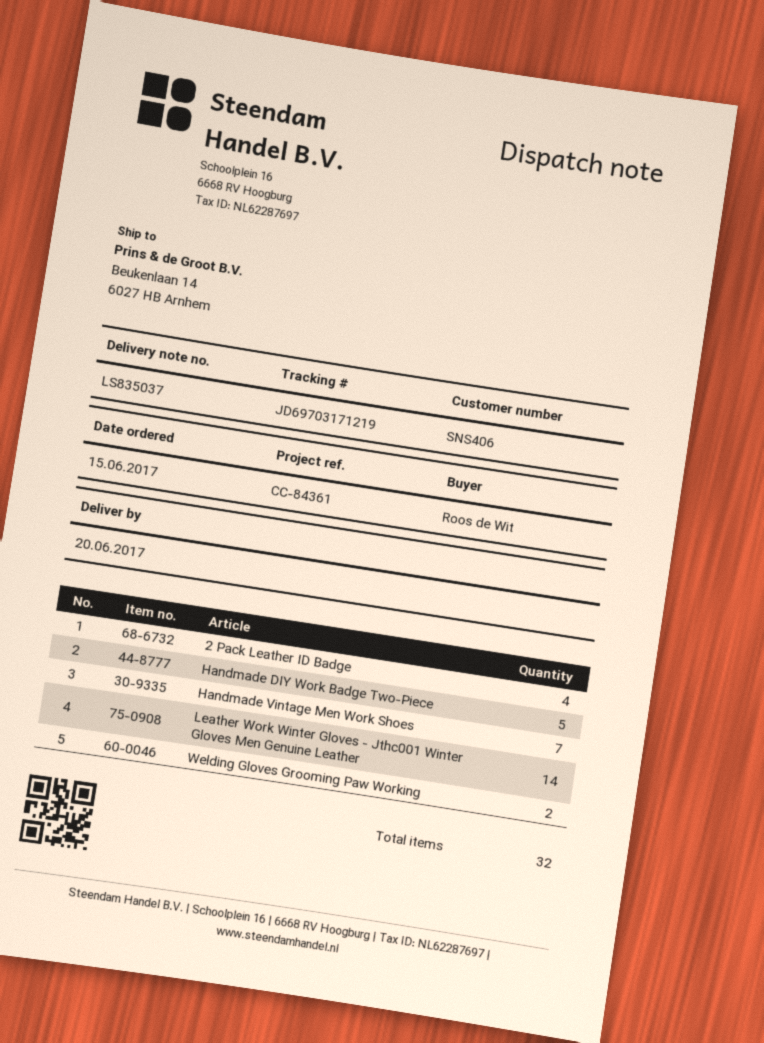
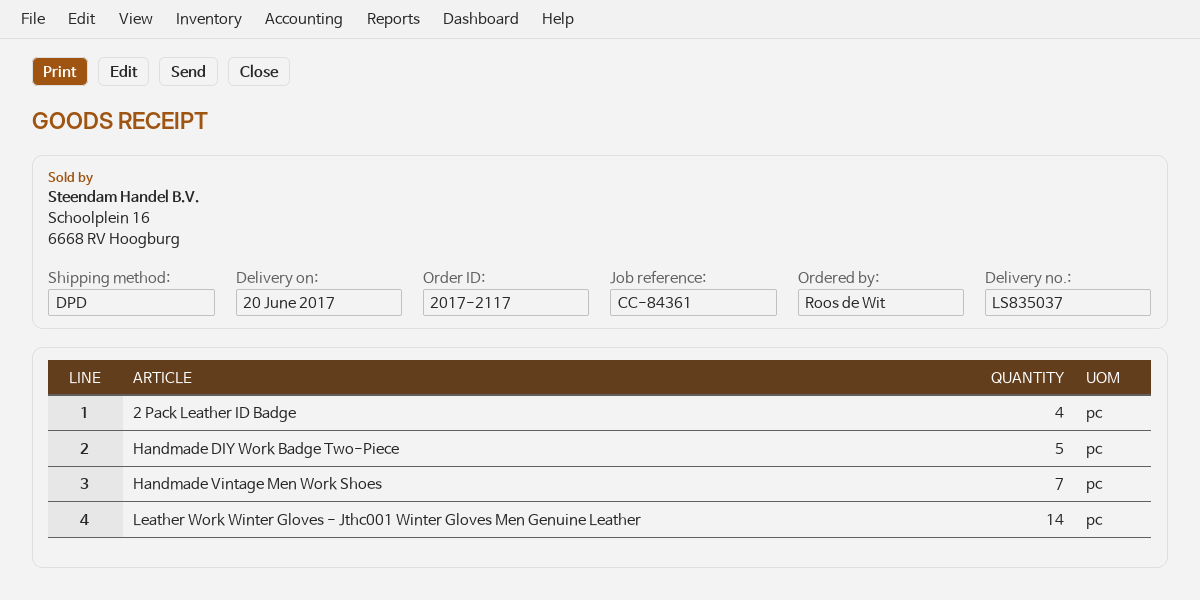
Welding Gloves Grooming Paw Working: 2 -> none

